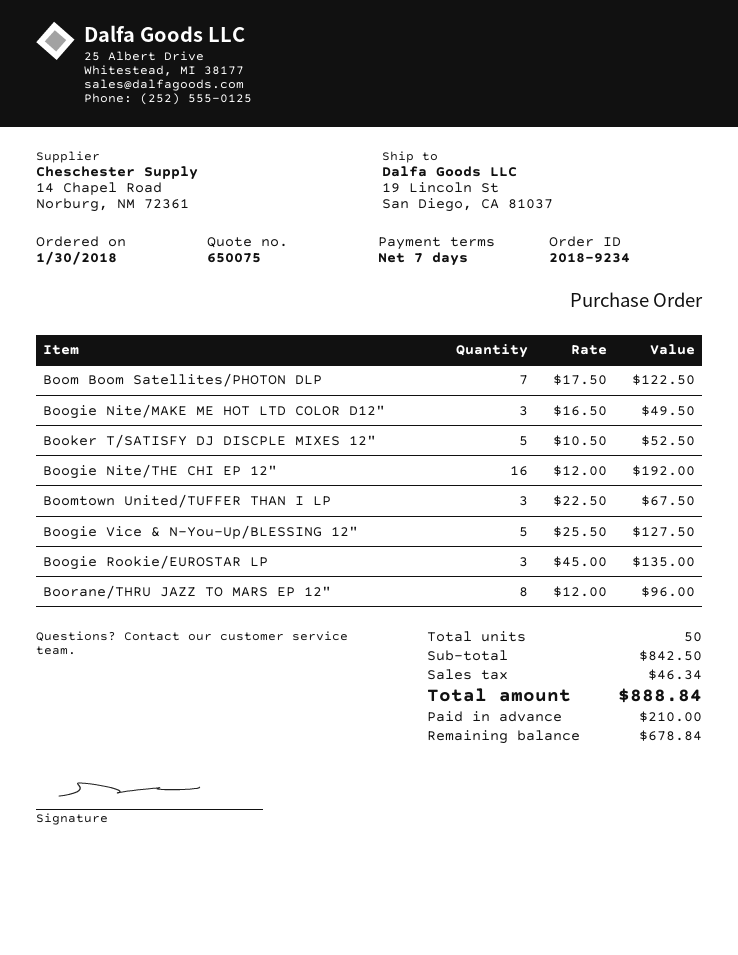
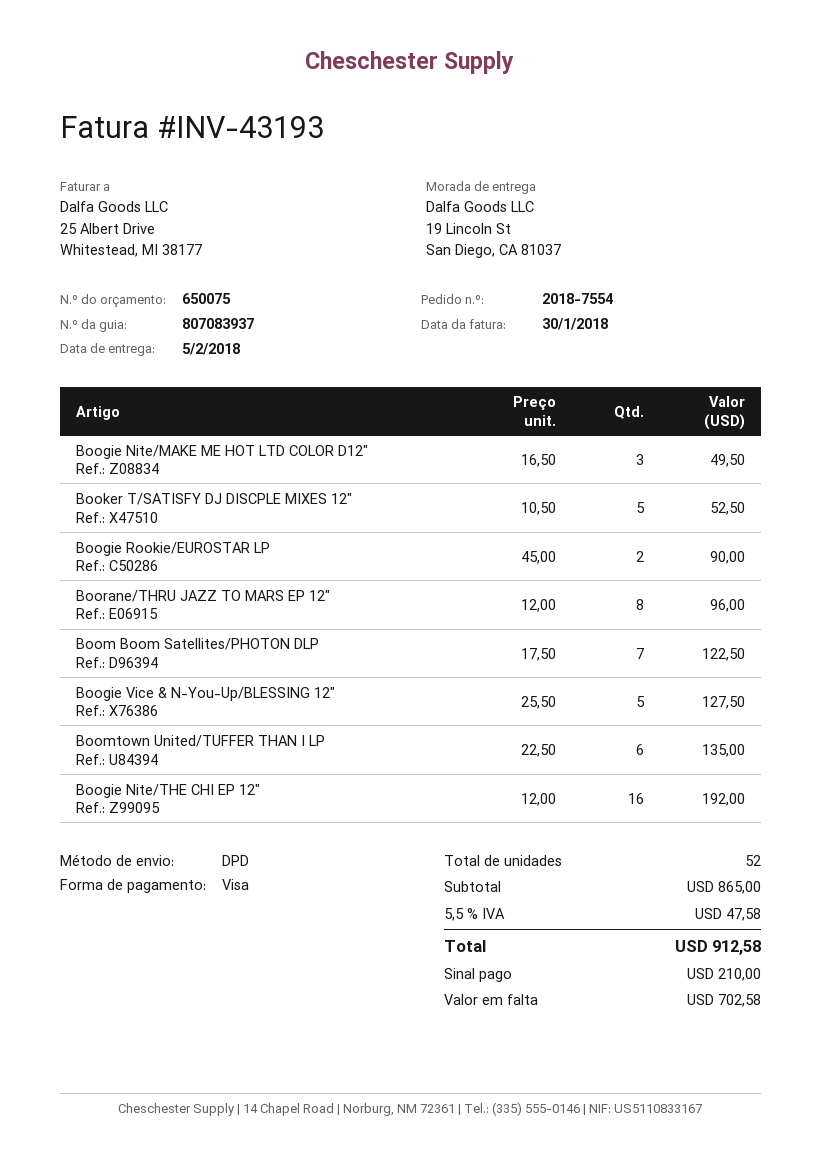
order number: 2018-9234 -> 2018-7554
Boomtown United/TUFFER THAN I LP: 3 x 22.50 = 67.50 -> 6 x 22.50 = 135.00
Boogie Rookie/EUROSTAR LP: 3 x 45.00 = 135.00 -> 2 x 45.00 = 90.00
total quantity: 50 -> 52
subtotal: 842.50 -> 865.00
tax: 46.34 -> 47.58
total: 888.84 -> 912.58
balance: 678.84 -> 702.58

